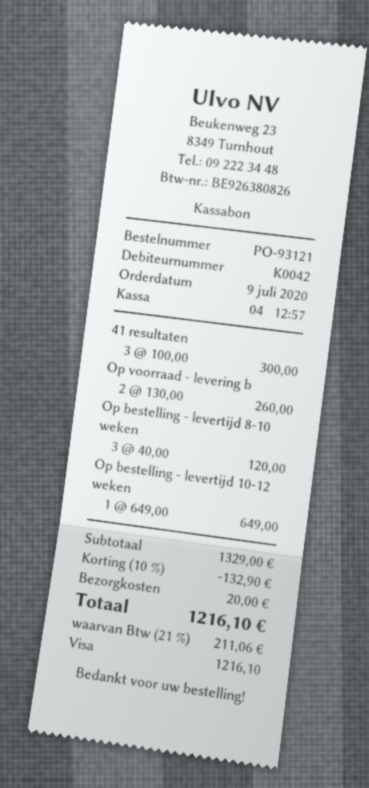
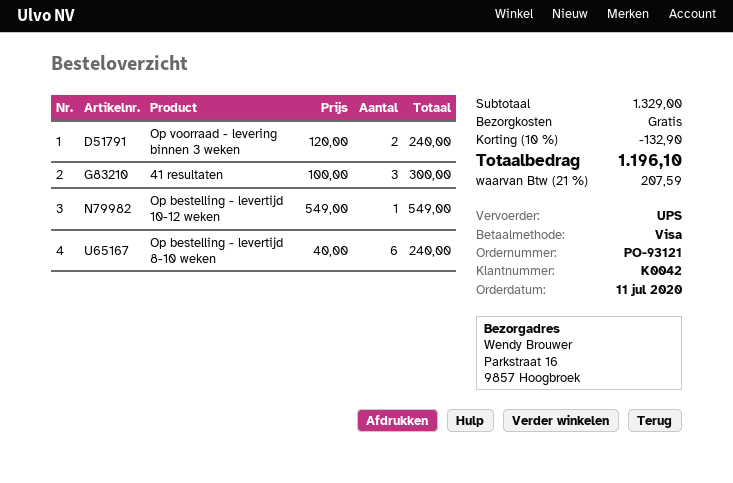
order date: 2020-07-09 -> 2020-07-11
Op voorraad - levering b: 2 x 130.00 = 260.00 -> 2 x 120.00 = 240.00
Op bestelling - levertijd 8-10 weken: 3 x 40.00 = 120.00 -> 6 x 40.00 = 240.00
Op bestelling - levertijd 10-12 weken: 1 x 649.00 = 649.00 -> 1 x 549.00 = 549.00
shipping: 20.00 -> 0.00
tax: 21% = 211.06 -> 21% = 207.59
total: 1216.10 -> 1196.10

